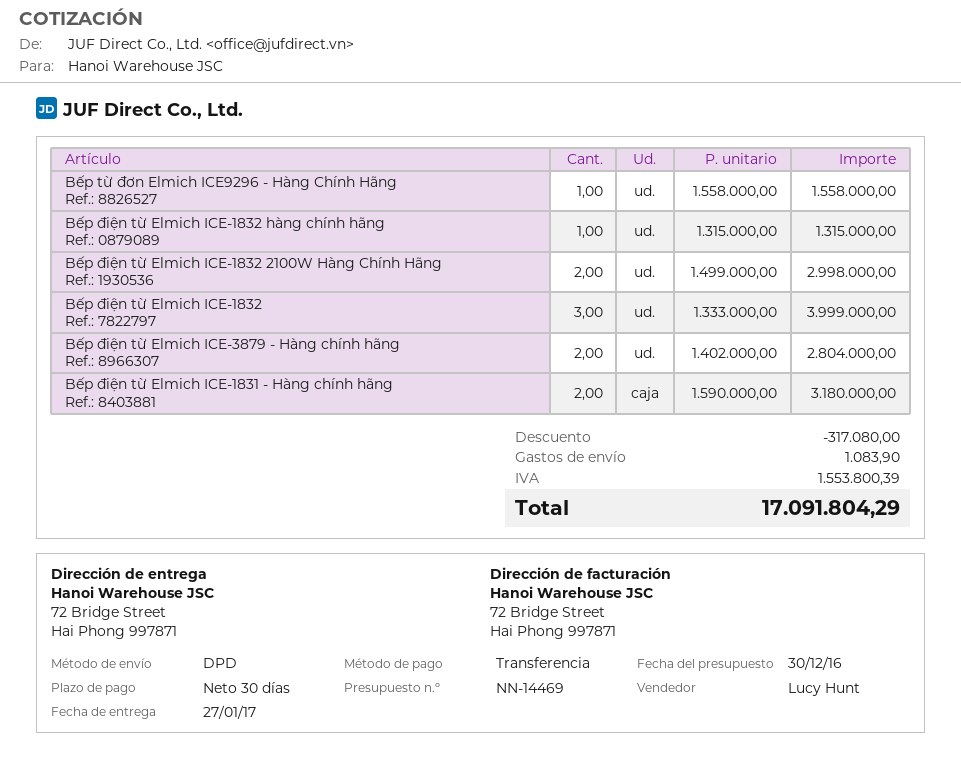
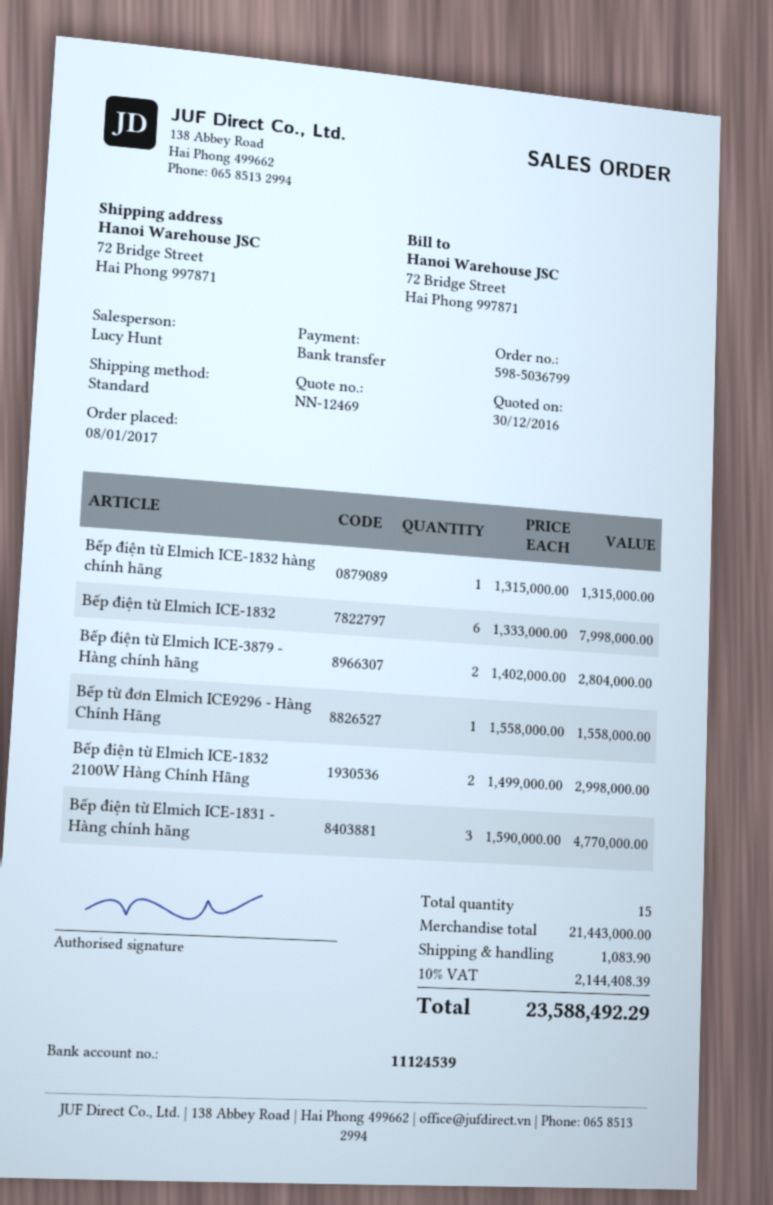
quote number: NN-14469 -> NN-12469
shipping method: DPD -> standard
Bếp điện từ Elmich ICE-1832: 3 x 1333000.00 = 3999000.00 -> 6 x 1333000.00 = 7998000.00
Bếp điện từ Elmich ICE-1831 - Hàng chính hãng: 2 x 1590000.00 = 3180000.00 -> 3 x 1590000.00 = 4770000.00
discount: 317080.00 -> none
tax: 1553800.39 -> 2144408.39
total: 17091804.29 -> 23588492.29

